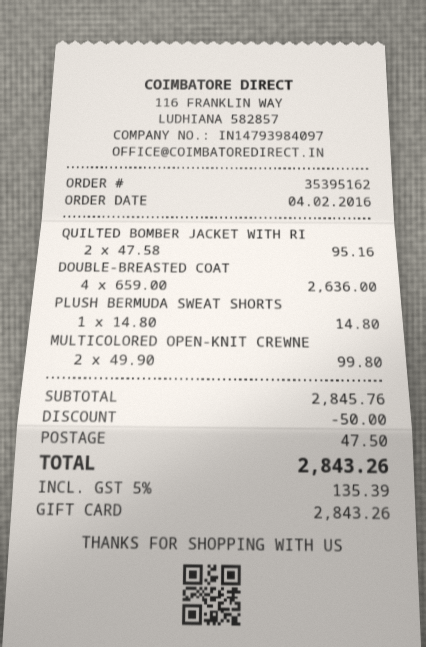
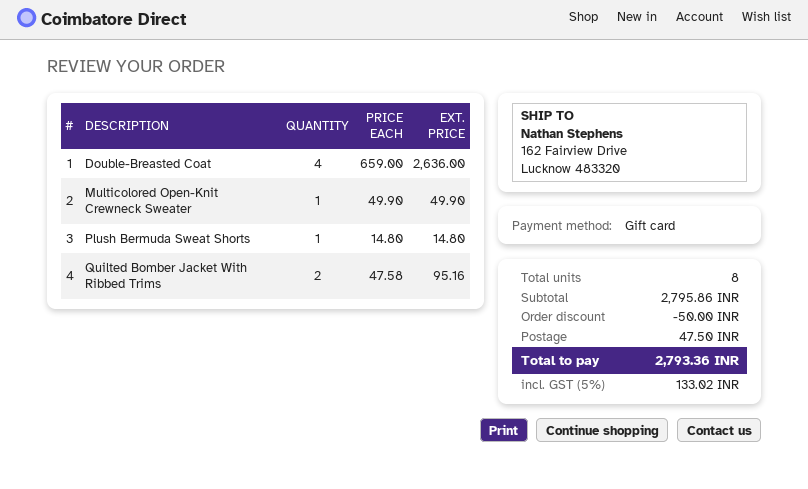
MULTICOLORED OPEN-KNIT CREWNE: 2 x 49.90 = 99.80 -> 1 x 49.90 = 49.90
subtotal: 2845.76 -> 2795.86
tax: 5% = 135.39 -> 5% = 133.02
total: 2843.26 -> 2793.36

